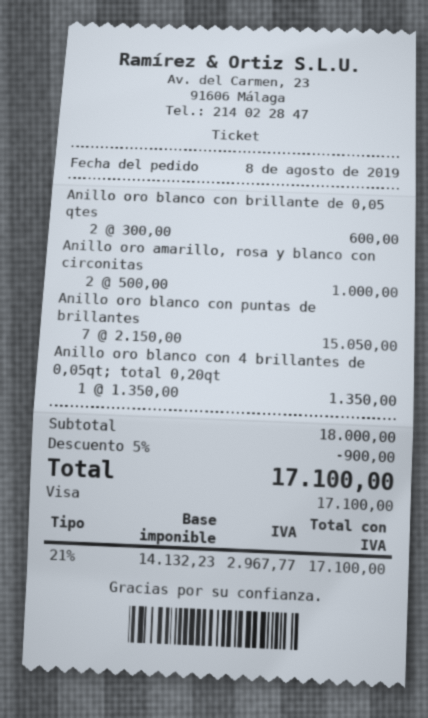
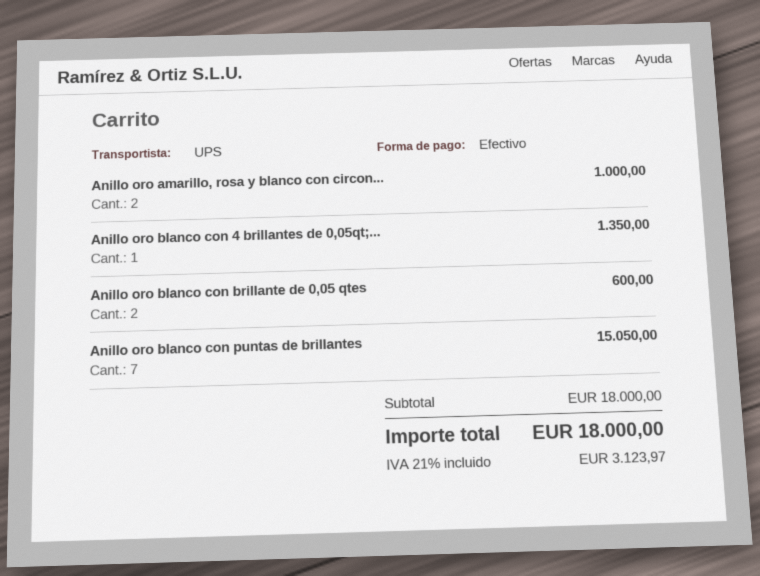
payment method: Visa -> cash
discount: 5% = 900.00 -> none
tax: 21% = 2967.77 -> 21% = 3123.97
total: 17100.00 -> 18000.00

